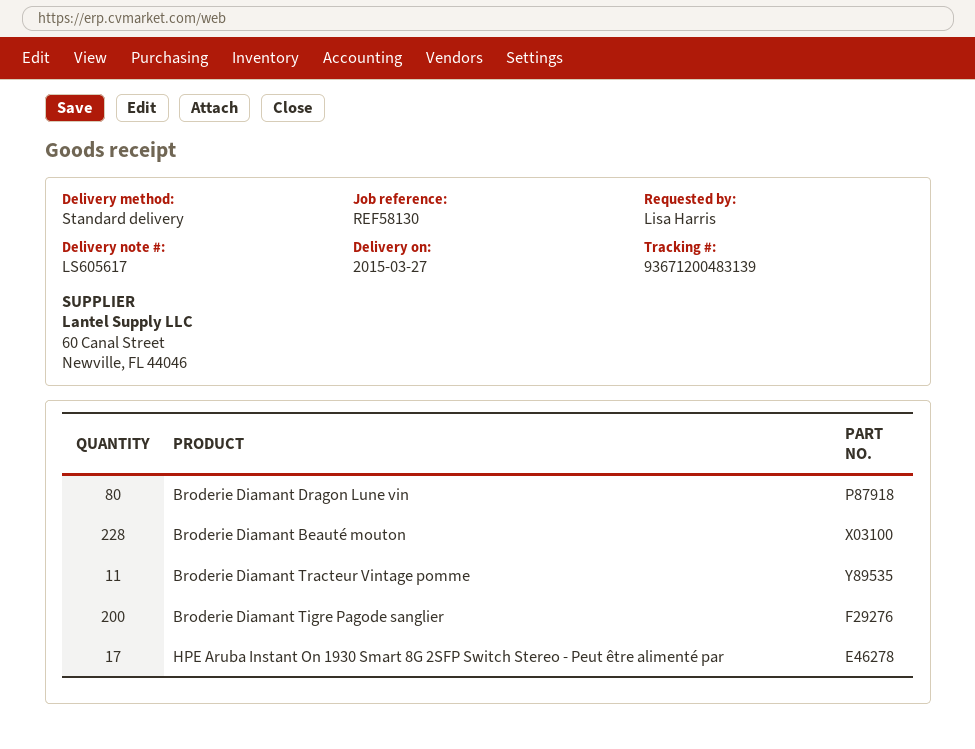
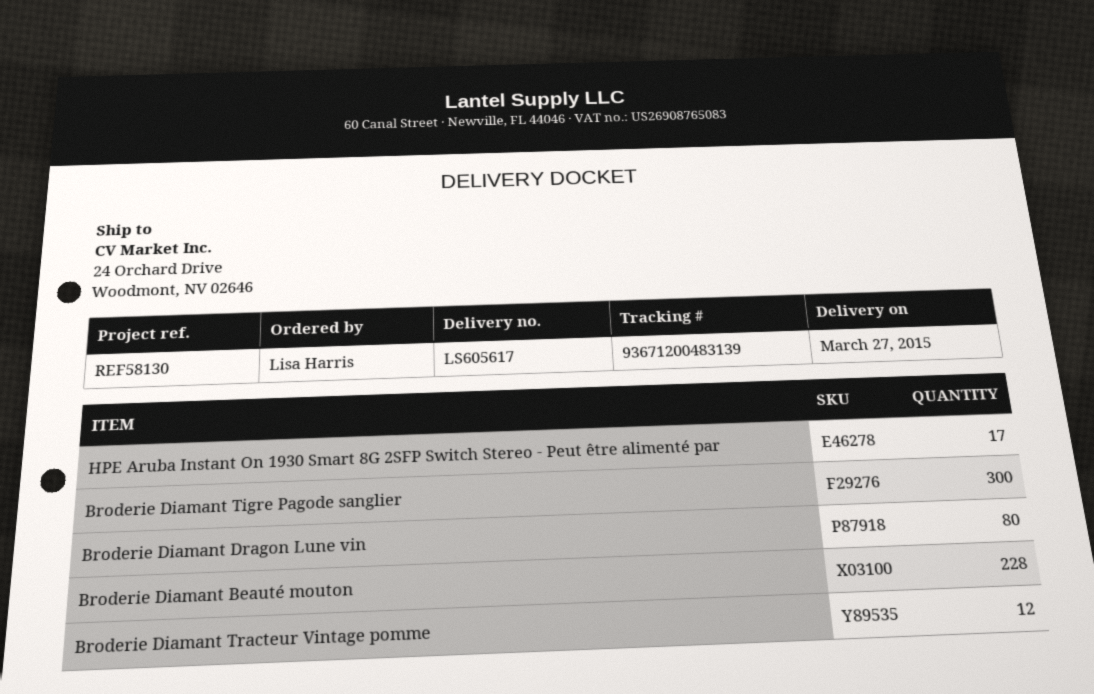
Broderie Diamant Tracteur Vintage pomme: 11 -> 12
Broderie Diamant Tigre Pagode sanglier: 200 -> 300

